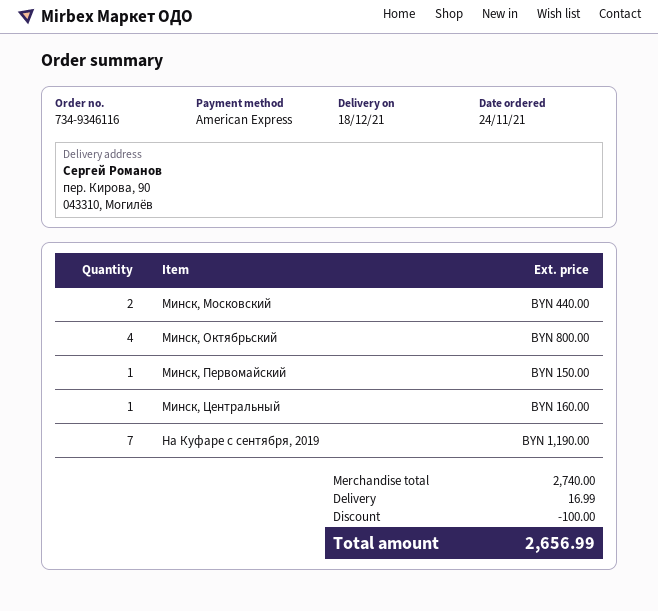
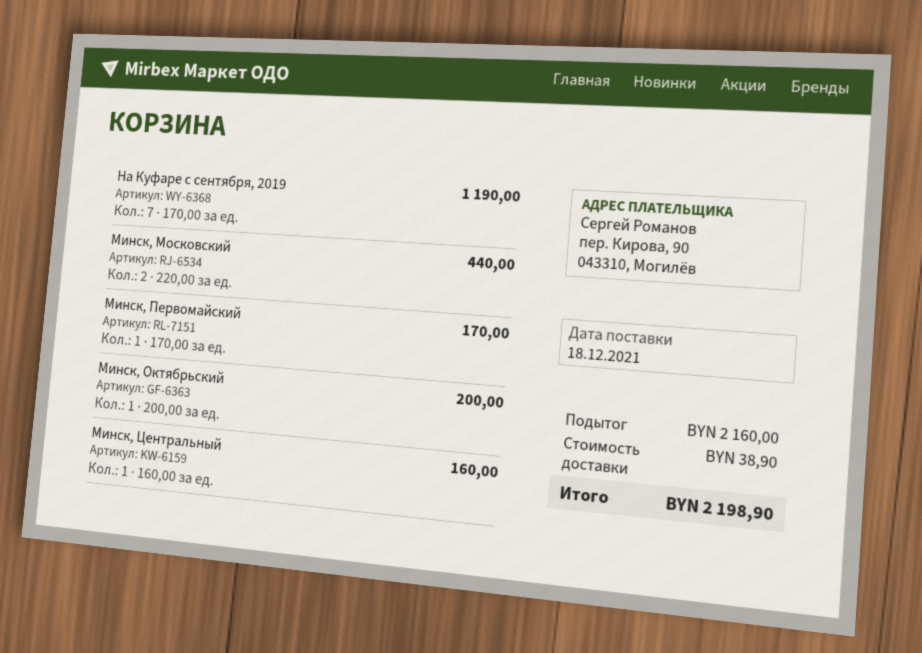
Минск, Октябрьский: 4 for 800.00 -> 1 for 200.00
Минск, Первомайский: 1 for 150.00 -> 1 for 170.00
subtotal: 2740.00 -> 2160.00
discount: 100.00 -> none
shipping: 16.99 -> 38.90
total: 2656.99 -> 2198.90

